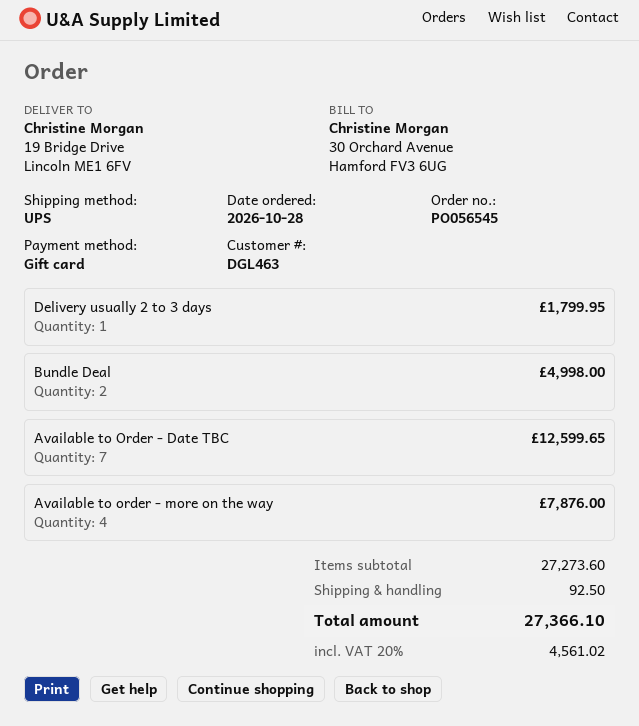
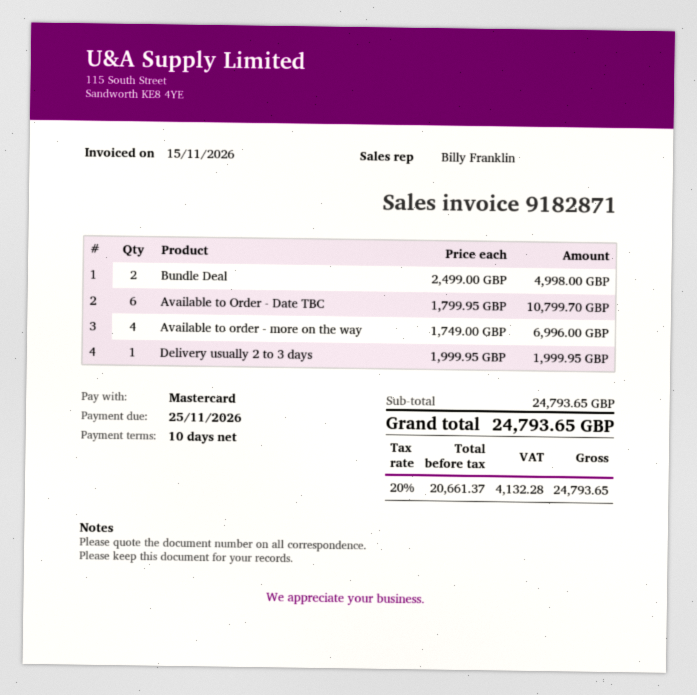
payment method: gift card -> Mastercard
Delivery usually 2 to 3 days: 1 for 1799.95 -> 1 for 1999.95
Available to Order - Date TBC: 7 for 12599.65 -> 6 for 10799.70
Available to order - more on the way: 4 for 7876.00 -> 4 for 6996.00
subtotal: 27273.60 -> 24793.65
shipping: 92.50 -> none
tax: 20% = 4561.02 -> 20% = 4132.28
total: 27366.10 -> 24793.65

